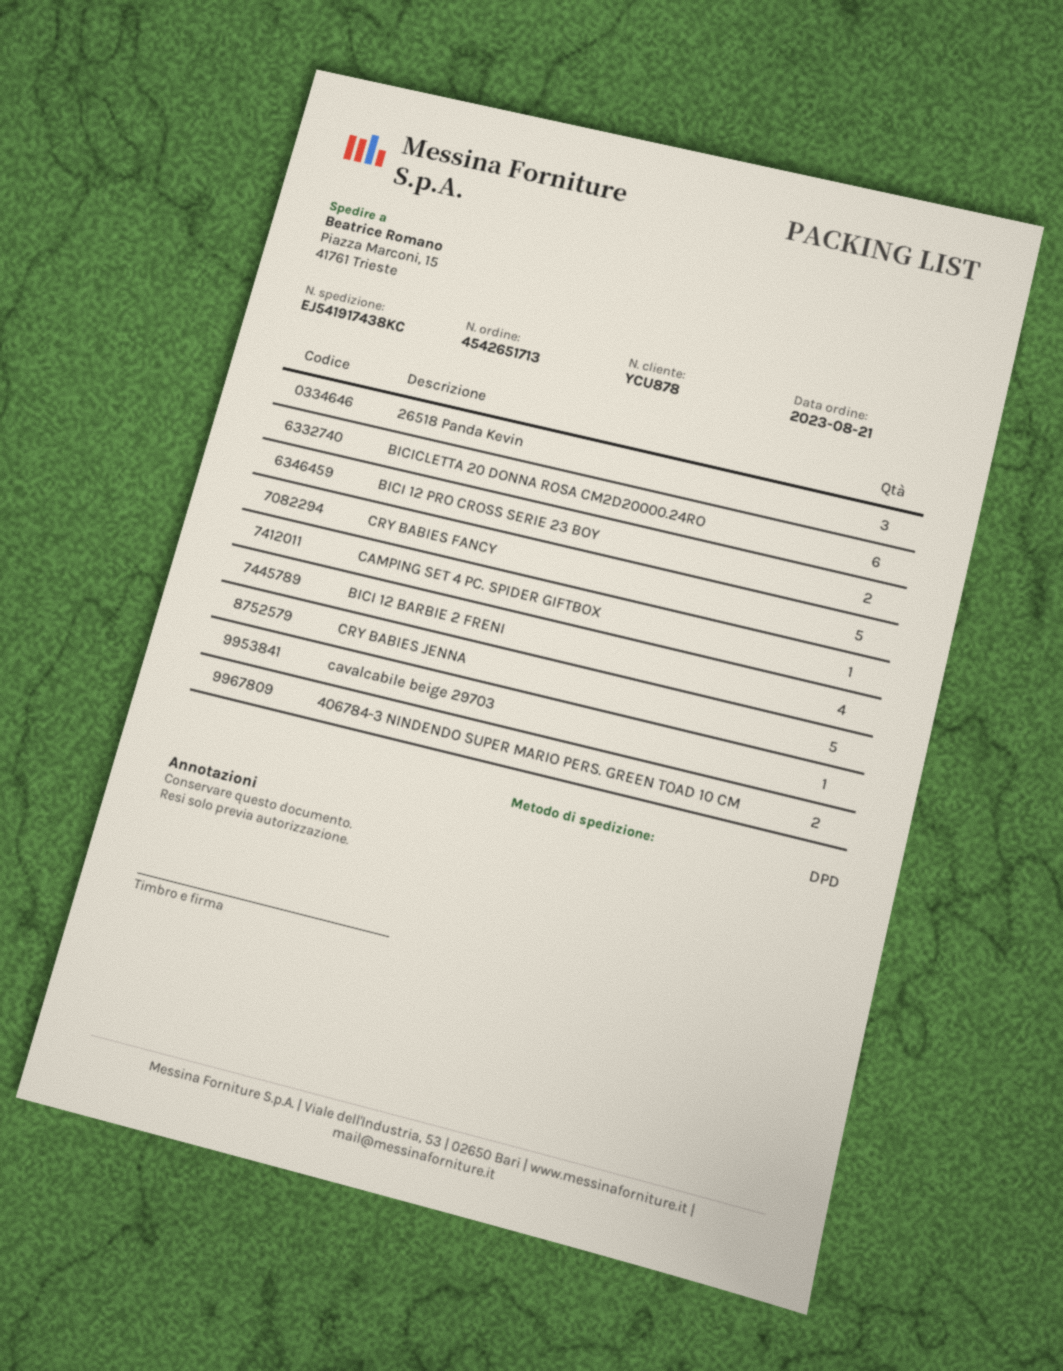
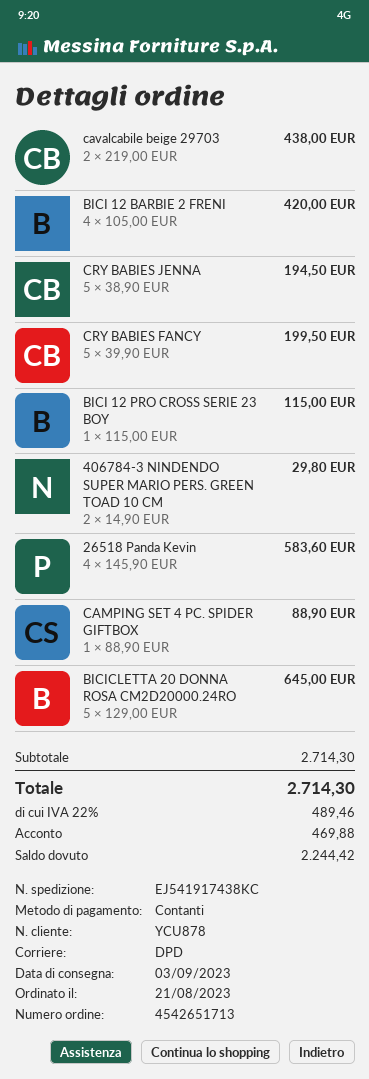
26518 Panda Kevin: 3 -> 4
BICICLETTA 20 DONNA ROSA CM2D20000.24RO: 6 -> 5
BICI 12 PRO CROSS SERIE 23 BOY: 2 -> 1
cavalcabile beige 29703: 1 -> 2

